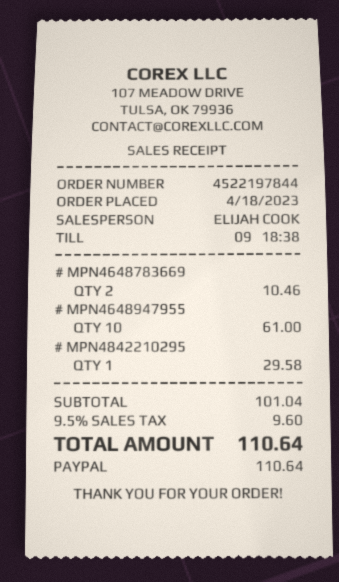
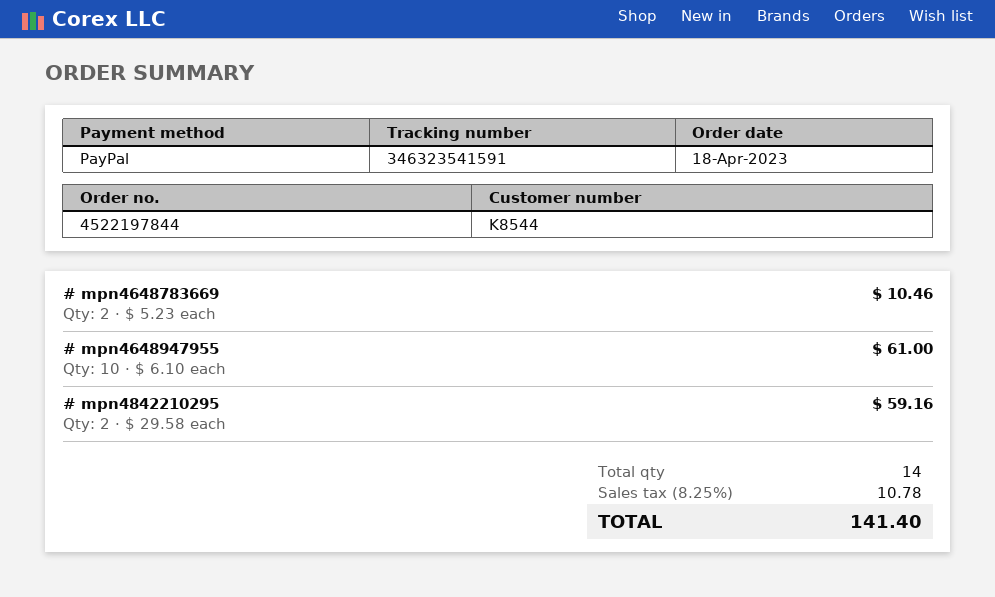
# MPN4842210295: 1 for 29.58 -> 2 for 59.16
tax: 9.5% = 9.60 -> 8.25% = 10.78
total: 110.64 -> 141.40

